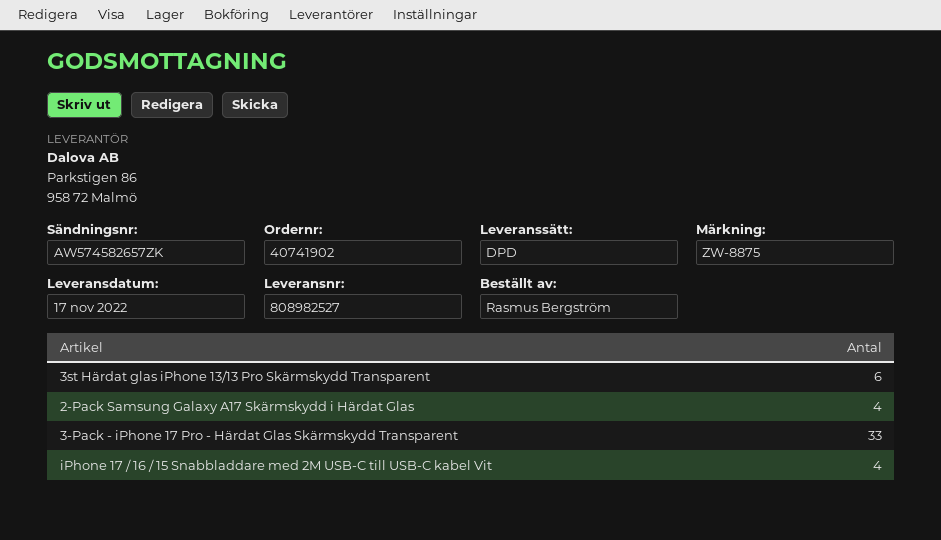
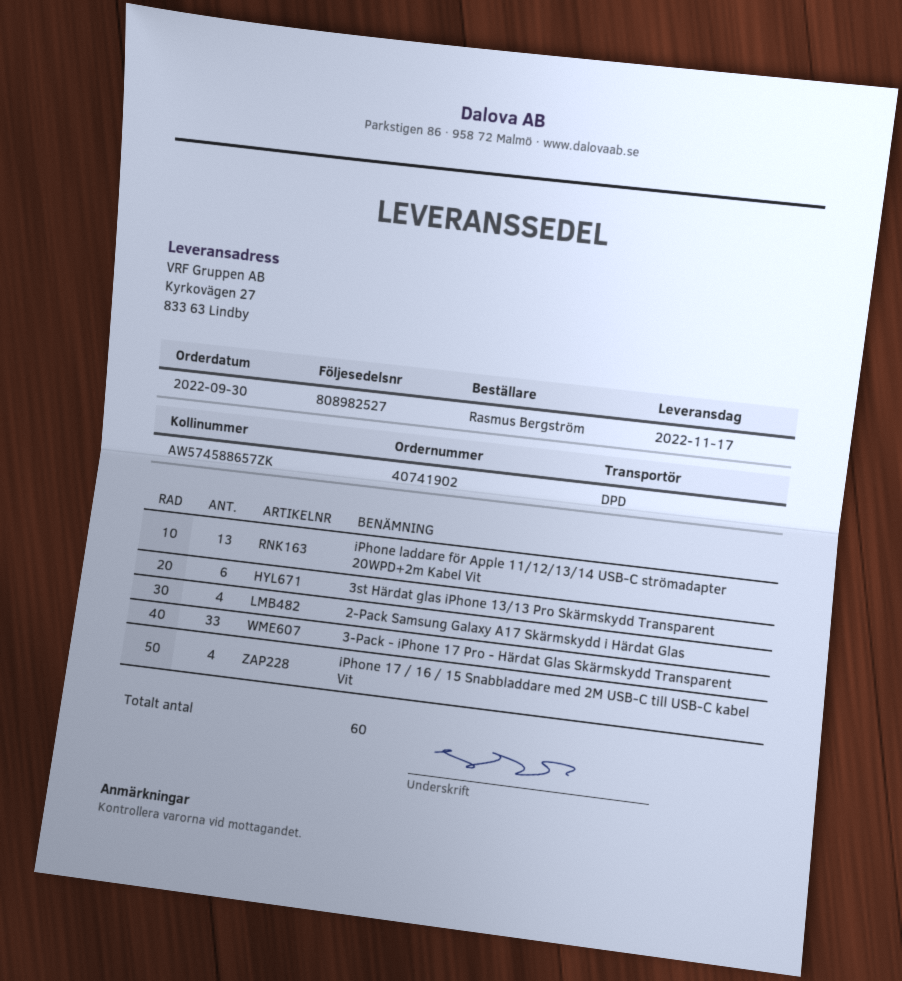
tracking number: AW574582657ZK -> AW574588657ZK
iPhone laddare för Apple 11/12/13/14 USB-C strömadapter 20WPD+2m Kabel Vit: none -> 13

